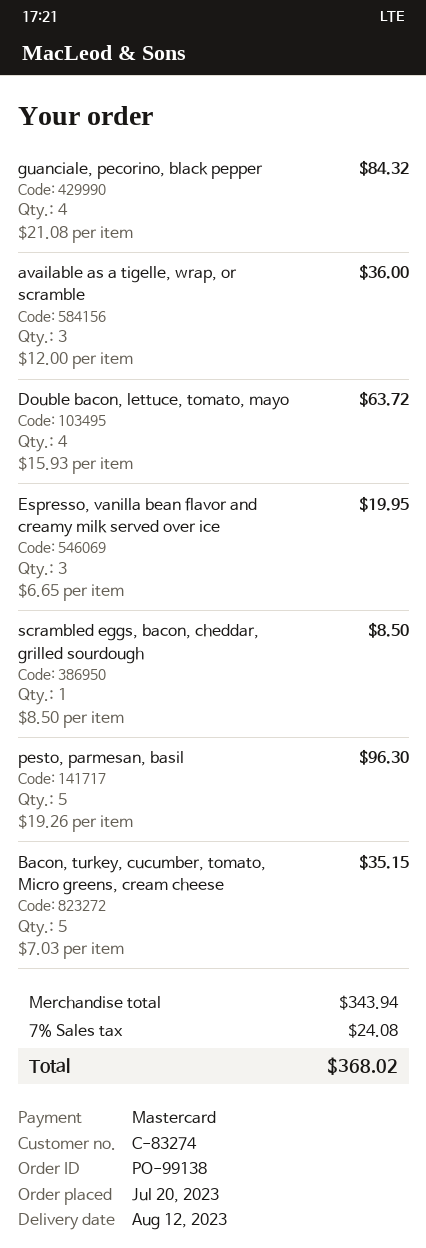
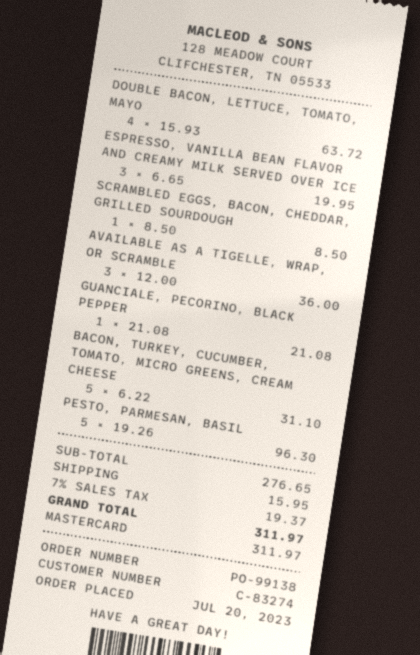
guanciale, pecorino, black pepper: 4 x 21.08 = 84.32 -> 1 x 21.08 = 21.08
Bacon, turkey, cucumber, tomato, Micro greens, cream cheese: 5 x 7.03 = 35.15 -> 5 x 6.22 = 31.10
subtotal: 343.94 -> 276.65
shipping: none -> 15.95
tax: 7% = 24.08 -> 7% = 19.37
total: 368.02 -> 311.97

